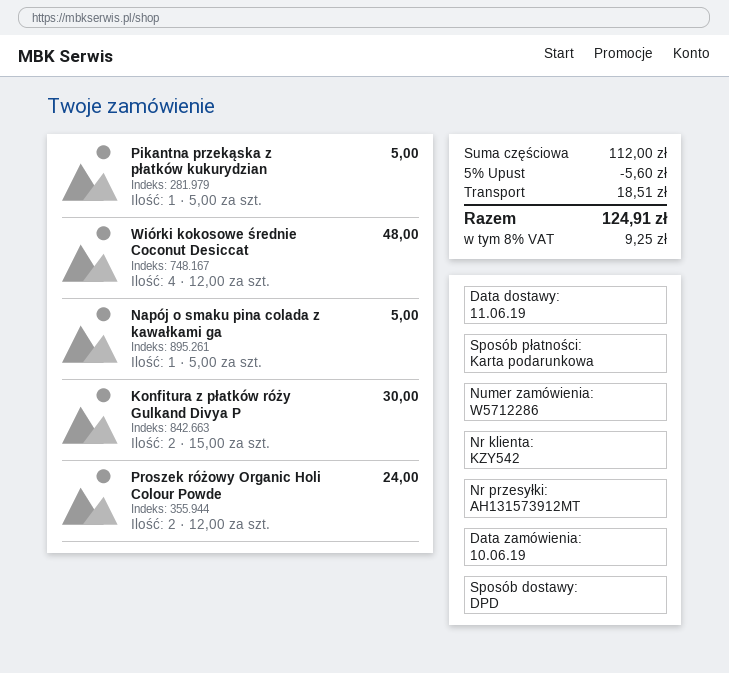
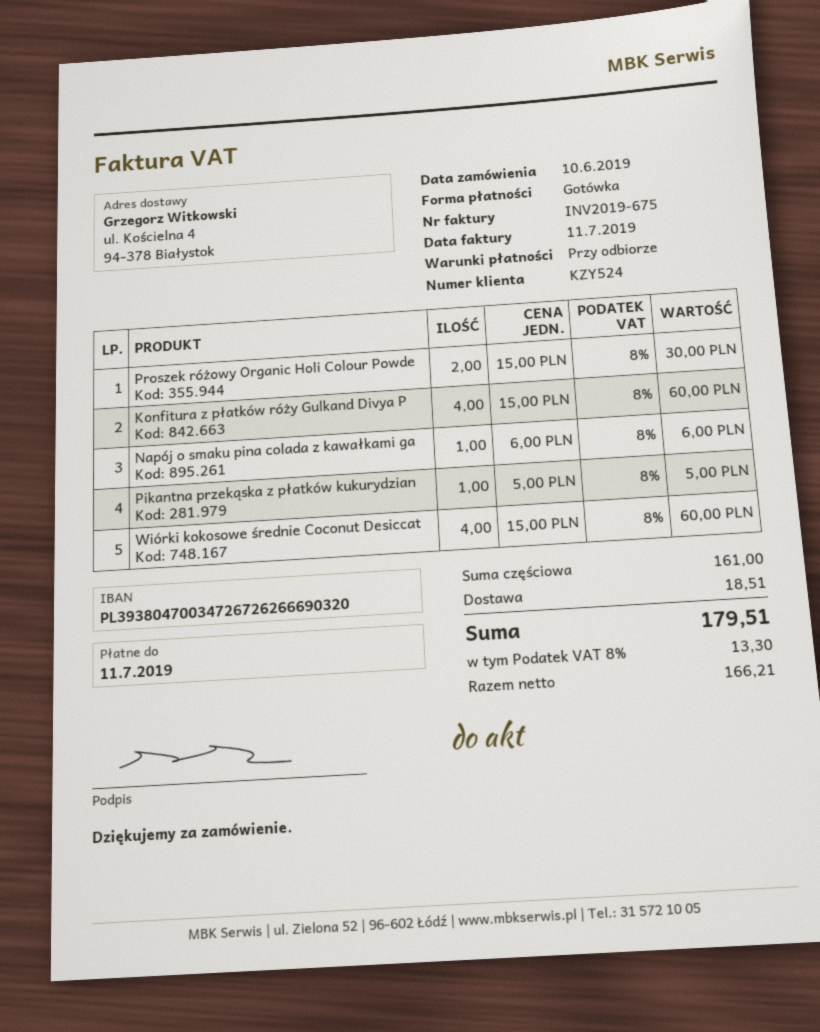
customer number: KZY542 -> KZY524
payment method: gift card -> cash
Wiórki kokosowe średnie Coconut Desiccat: 4 x 12.00 = 48.00 -> 4 x 15.00 = 60.00
Napój o smaku pina colada z kawałkami ga: 1 x 5.00 = 5.00 -> 1 x 6.00 = 6.00
Konfitura z płatków róży Gulkand Divya P: 2 x 15.00 = 30.00 -> 4 x 15.00 = 60.00
Proszek różowy Organic Holi Colour Powde: 2 x 12.00 = 24.00 -> 2 x 15.00 = 30.00
subtotal: 112.00 -> 161.00
discount: 5% = 5.60 -> none
tax: 8% = 9.25 -> 8% = 13.30
total: 124.91 -> 179.51

